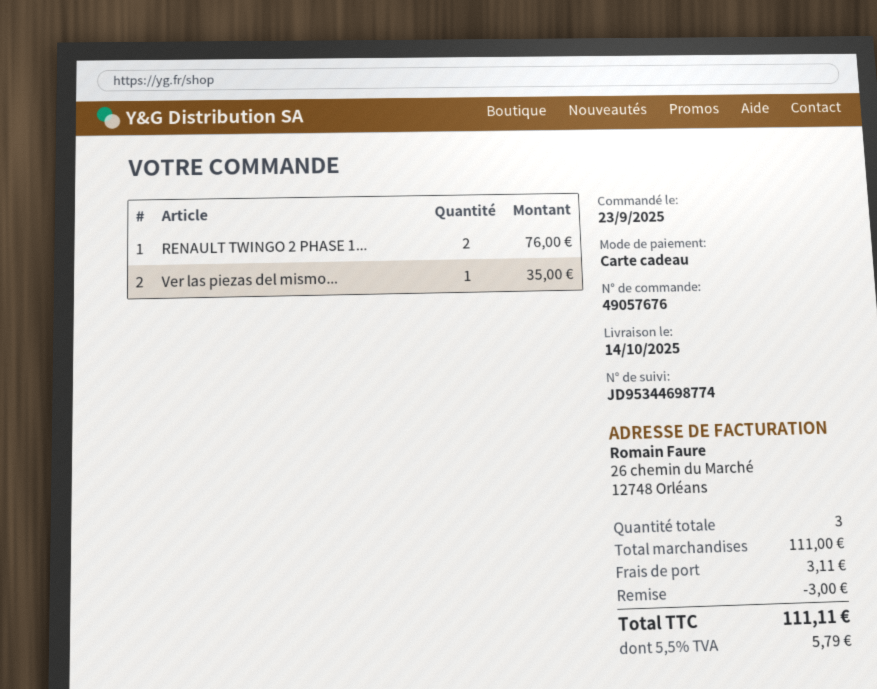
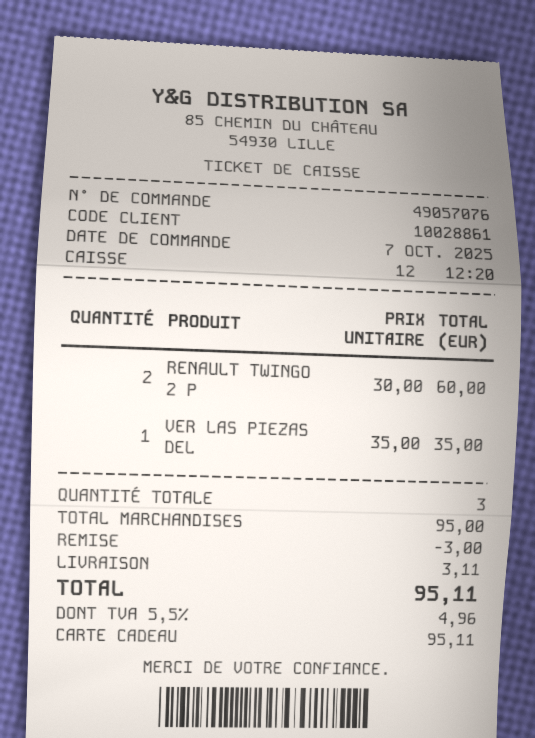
order number: 49057676 -> 49057076
order date: 2025-09-23 -> 2025-10-07
RENAULT TWINGO 2 PHASE 1...: 2 for 76.00 -> 2 for 60.00
subtotal: 111.00 -> 95.00
tax: 5.5% = 5.79 -> 5.5% = 4.96
total: 111.11 -> 95.11

